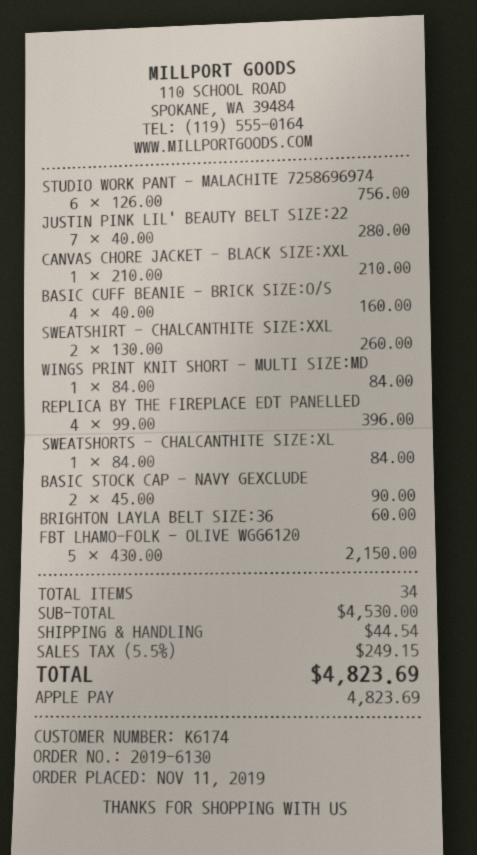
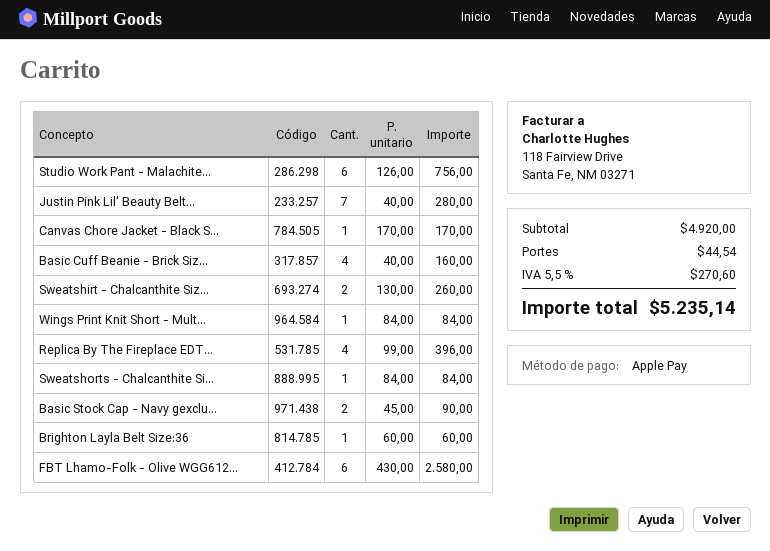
CANVAS CHORE JACKET - BLACK SIZE:XXL: 1 x 210.00 = 210.00 -> 1 x 170.00 = 170.00
FBT LHAMO-FOLK - OLIVE WGG6120: 5 x 430.00 = 2150.00 -> 6 x 430.00 = 2580.00
subtotal: 4530.00 -> 4920.00
tax: 5.5% = 249.15 -> 5.5% = 270.60
total: 4823.69 -> 5235.14

